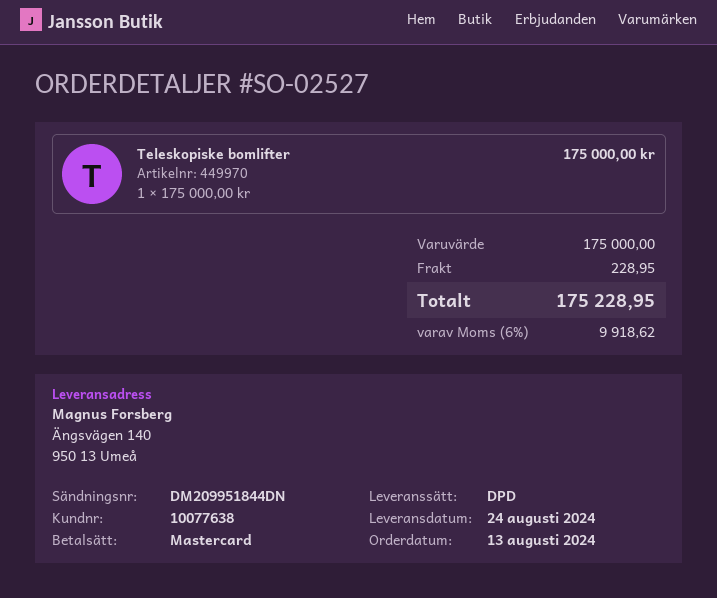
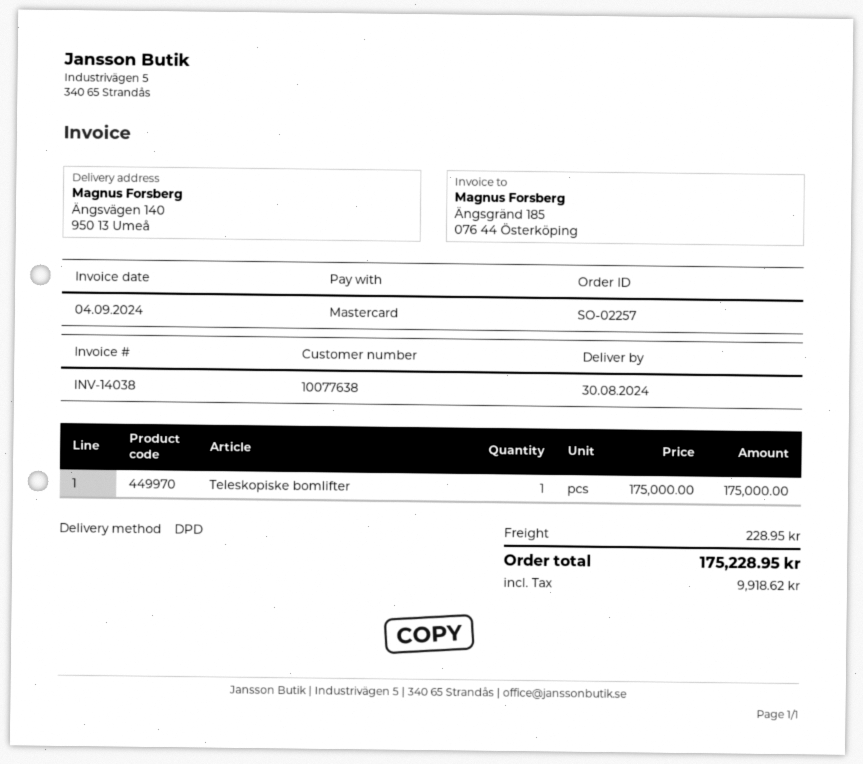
order number: SO-02527 -> SO-02257
delivery date: 2024-08-24 -> 2024-08-30

